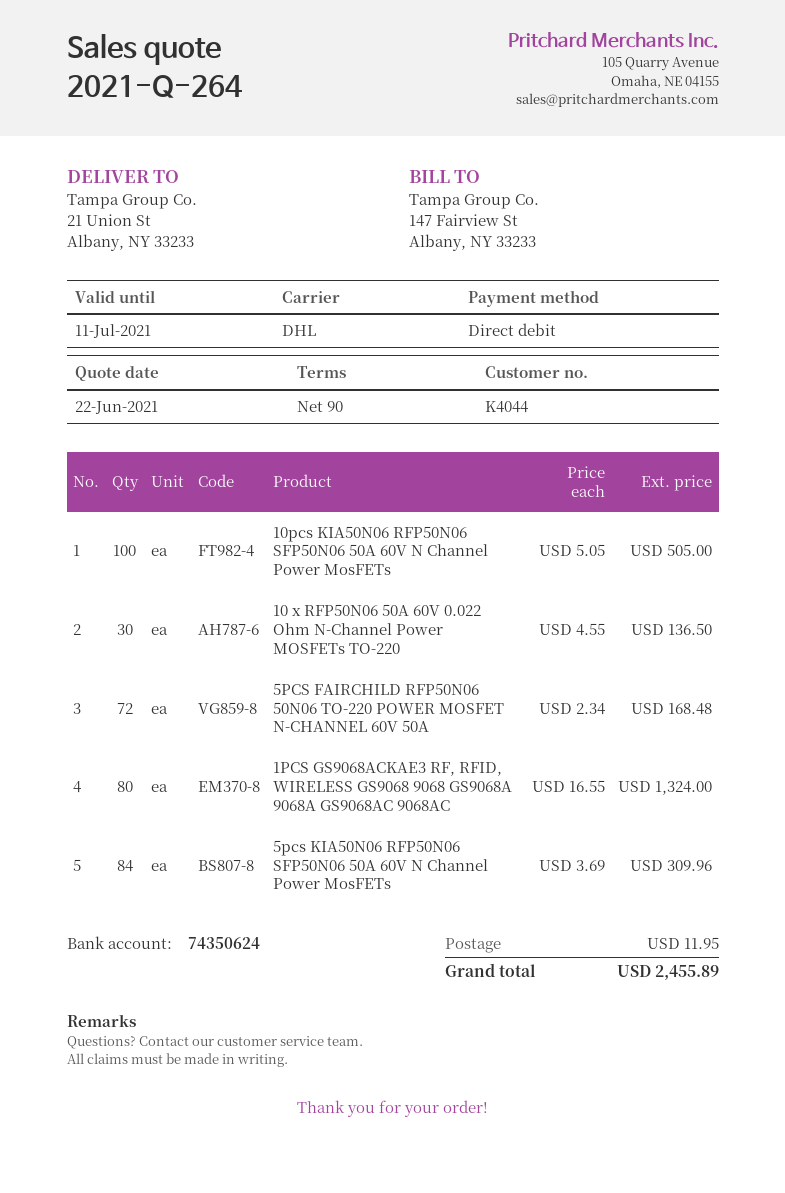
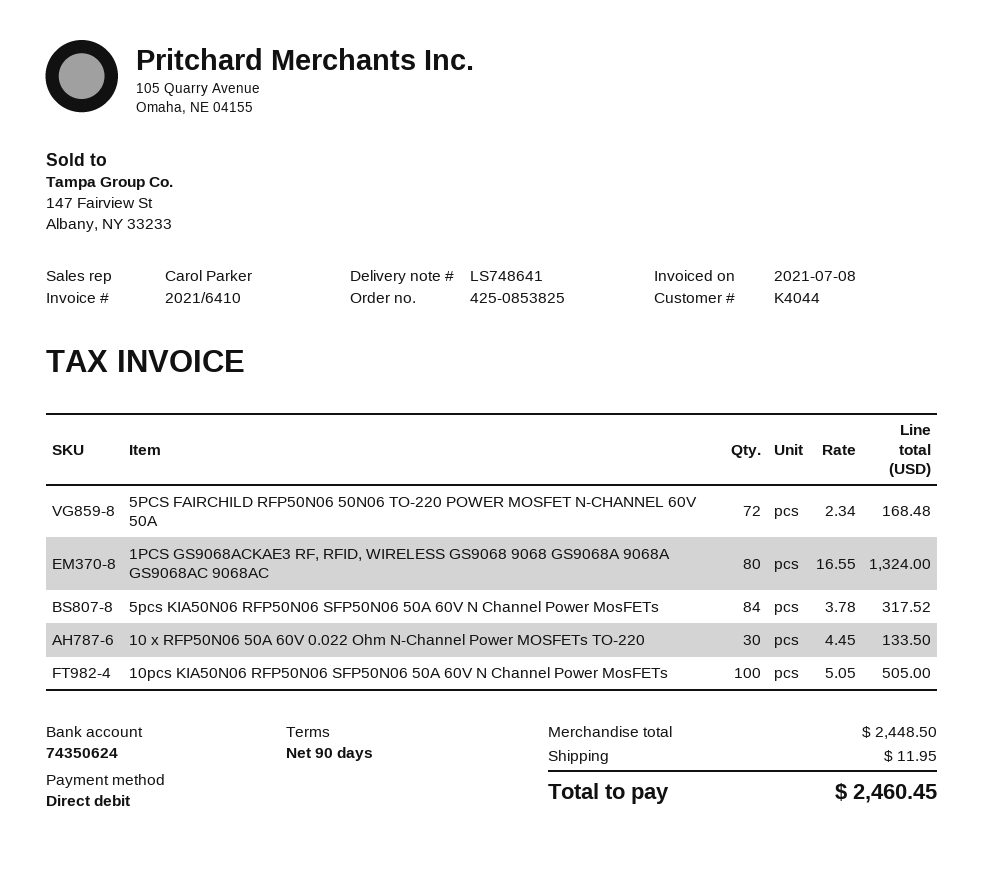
10 x RFP50N06 50A 60V 0.022 Ohm N-Channel Power MOSFETs TO-220: 30 x 4.55 = 136.50 -> 30 x 4.45 = 133.50
5pcs KIA50N06 RFP50N06 SFP50N06 50A 60V N Channel Power MosFETs: 84 x 3.69 = 309.96 -> 84 x 3.78 = 317.52
total: 2455.89 -> 2460.45

